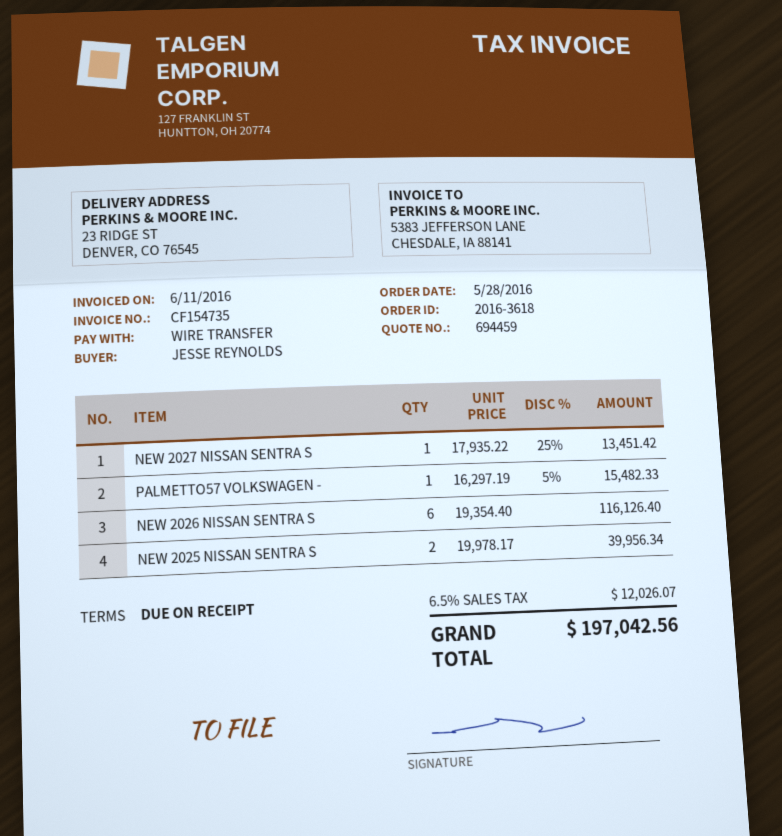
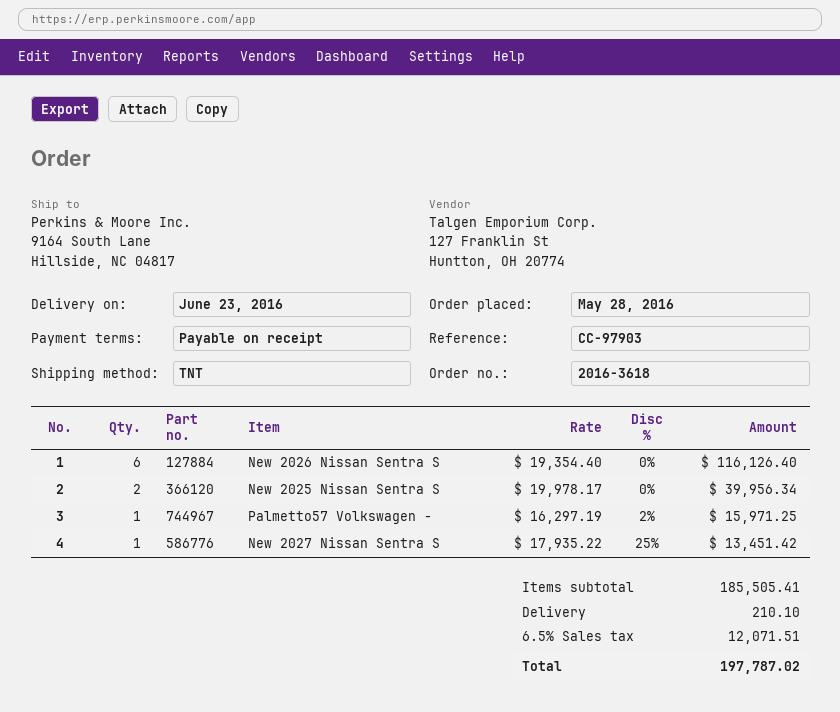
ship to: 23 RIDGE ST, DENVER, CO 76545 -> 9164 South Lane, Hillside, NC 04817
PALMETTO57 VOLKSWAGEN -: 1 x 16297.19 - 5% = 15482.33 -> 1 x 16297.19 - 2% = 15971.25
shipping: none -> 210.10
tax: 6.5% = 12026.07 -> 6.5% = 12071.51
total: 197042.56 -> 197787.02

